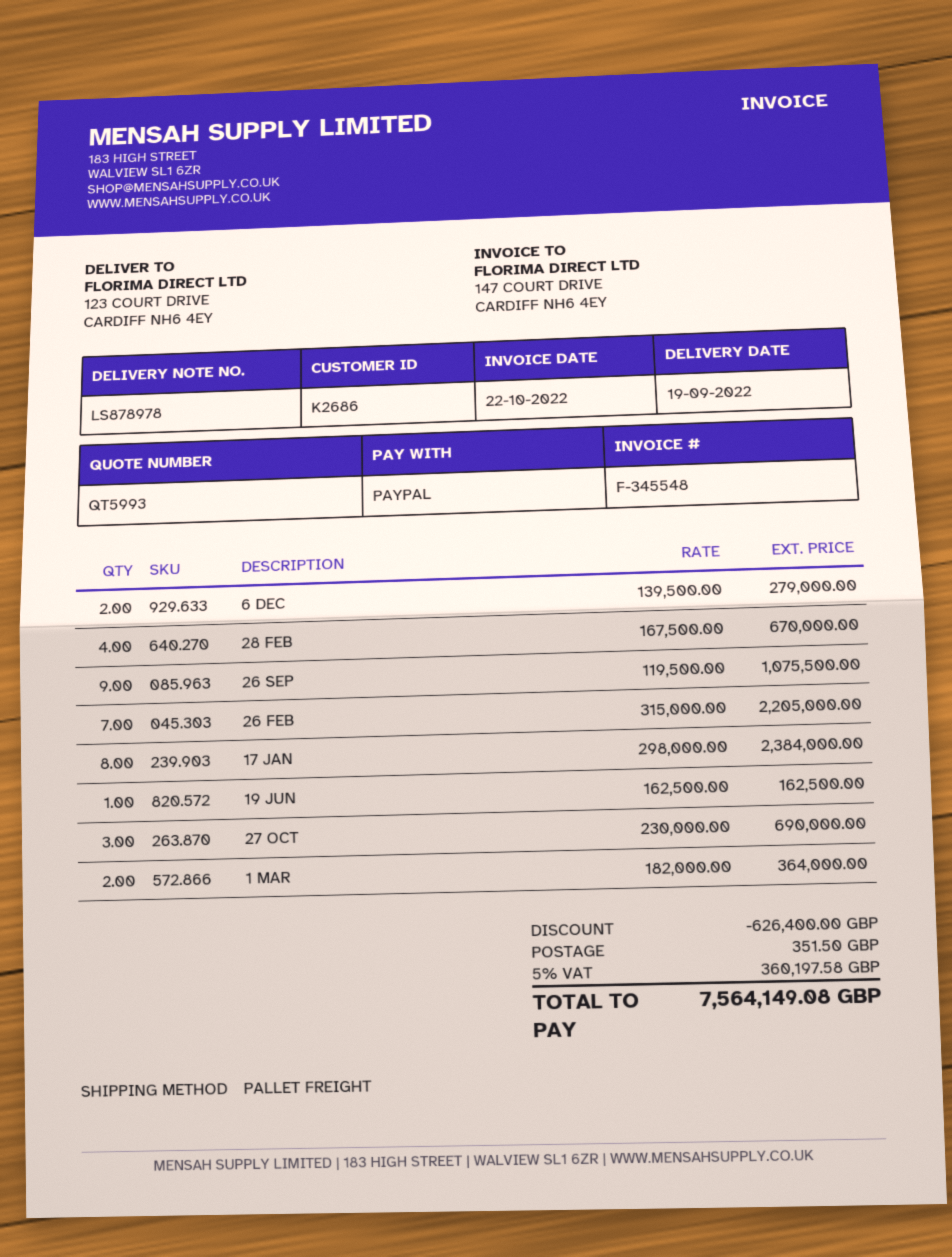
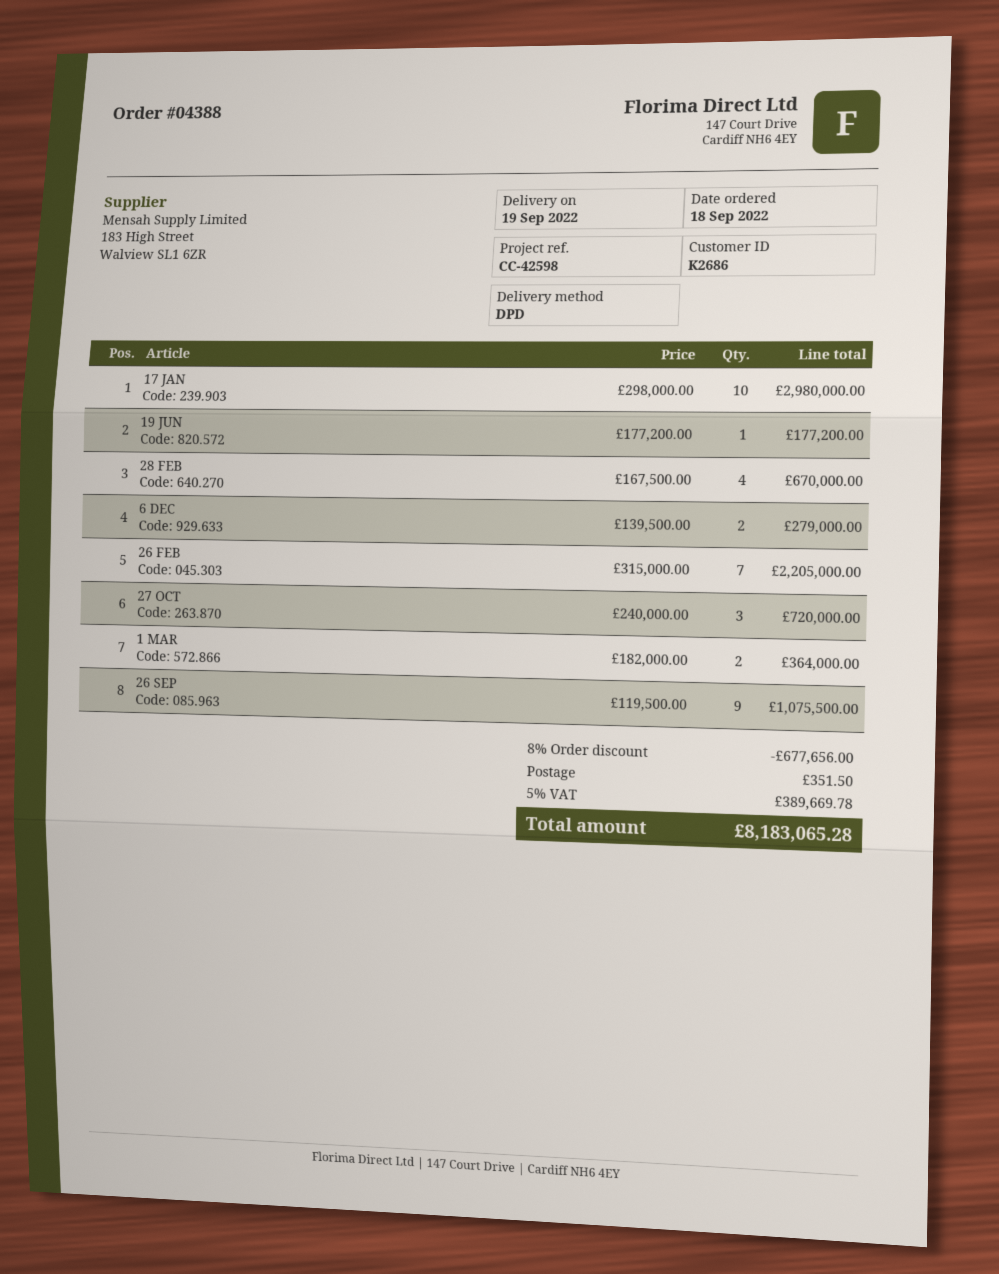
shipping method: pallet freight -> DPD
17 JAN: 8 x 298000.00 = 2384000.00 -> 10 x 298000.00 = 2980000.00
19 JUN: 1 x 162500.00 = 162500.00 -> 1 x 177200.00 = 177200.00
27 OCT: 3 x 230000.00 = 690000.00 -> 3 x 240000.00 = 720000.00
discount: 626400.00 -> 677656.00
tax: 5% = 360197.58 -> 5% = 389669.78
total: 7564149.08 -> 8183065.28

